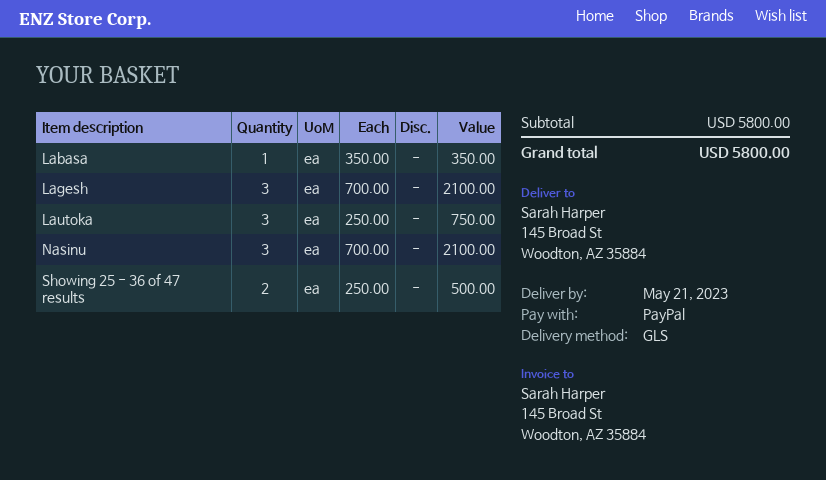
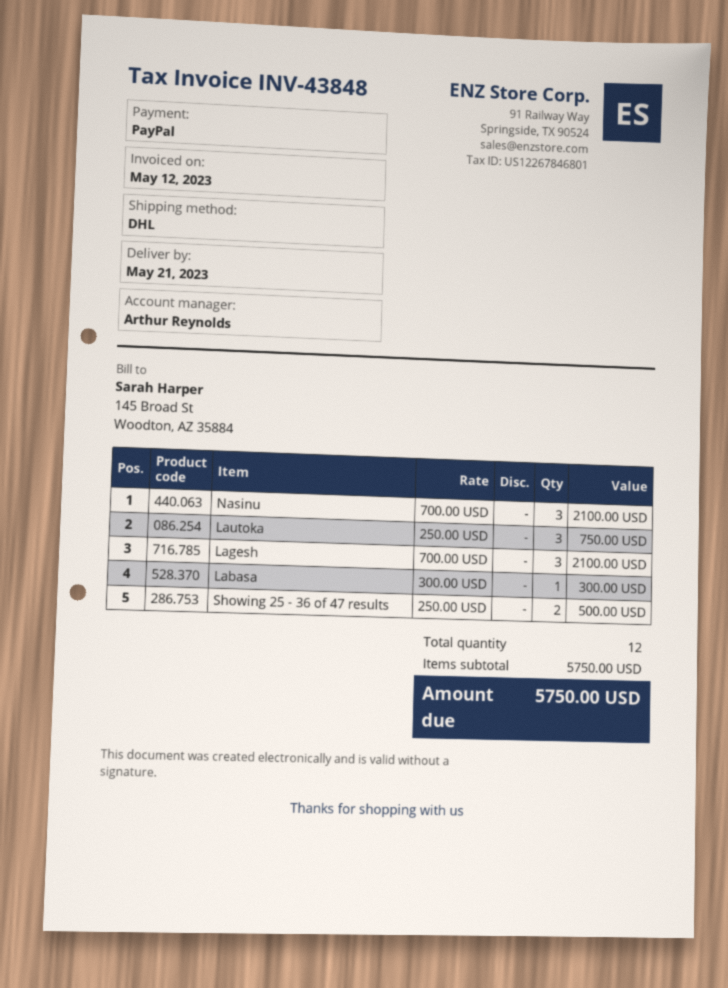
shipping method: GLS -> DHL
Labasa: 1 x 350.00 = 350.00 -> 1 x 300.00 = 300.00
subtotal: 5800.00 -> 5750.00
total: 5800.00 -> 5750.00

